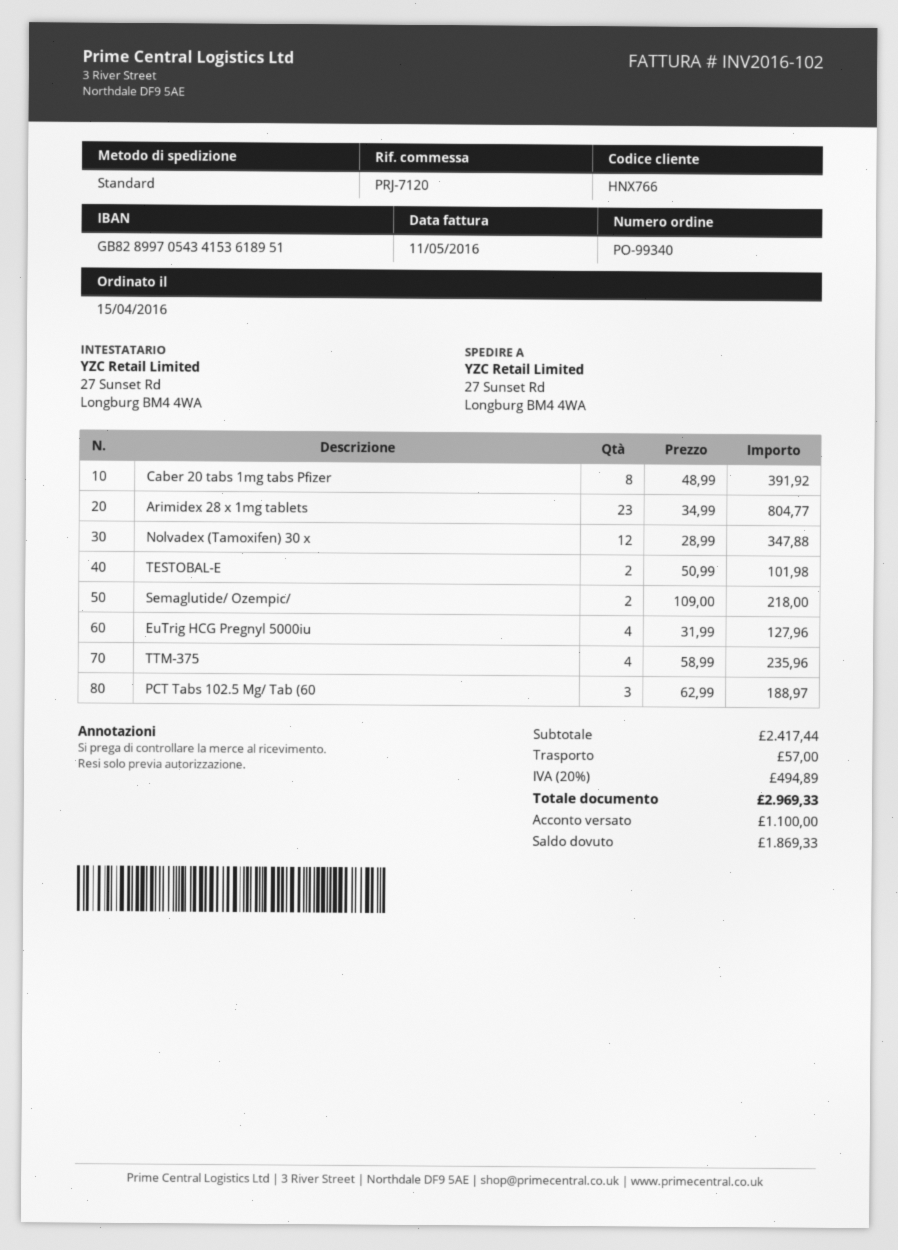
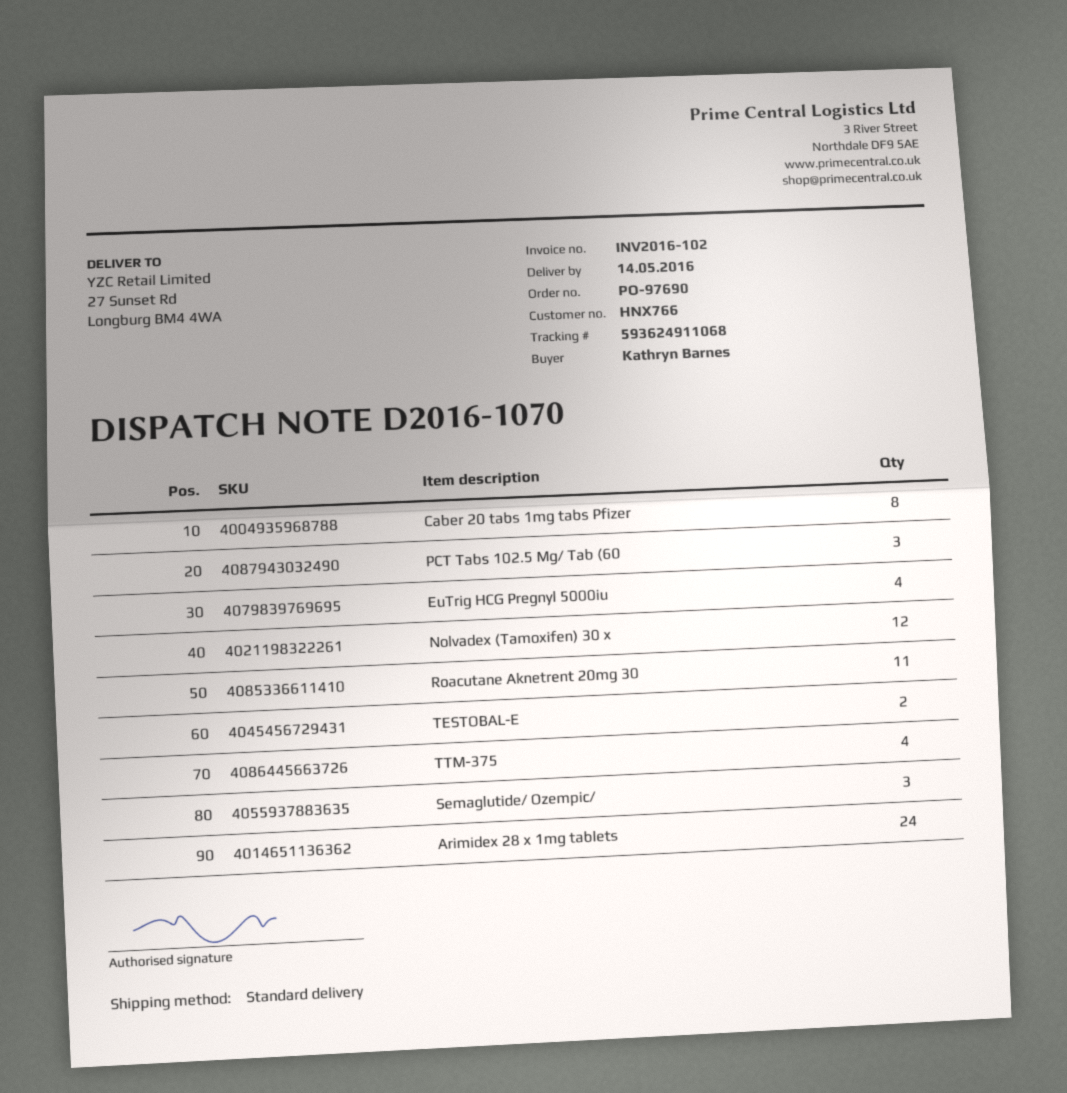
order number: PO-99340 -> PO-97690
Arimidex 28 x 1mg tablets: 23 -> 24
Semaglutide/ Ozempic/: 2 -> 3
Roacutane Aknetrent 20mg 30: none -> 11

